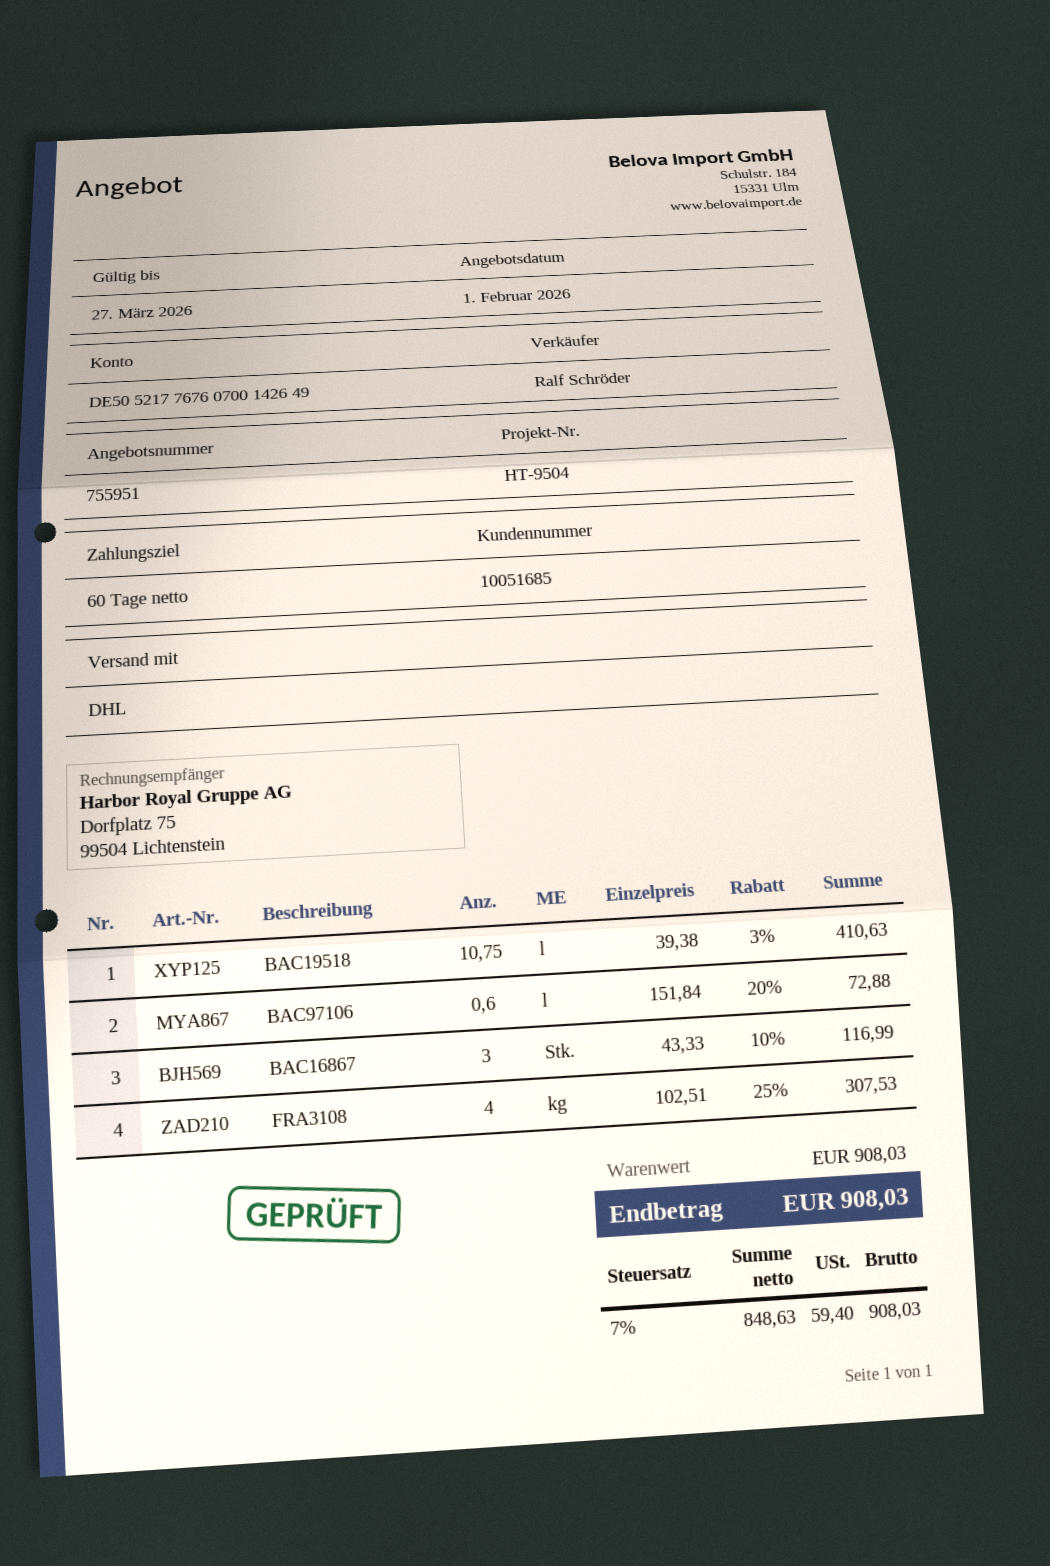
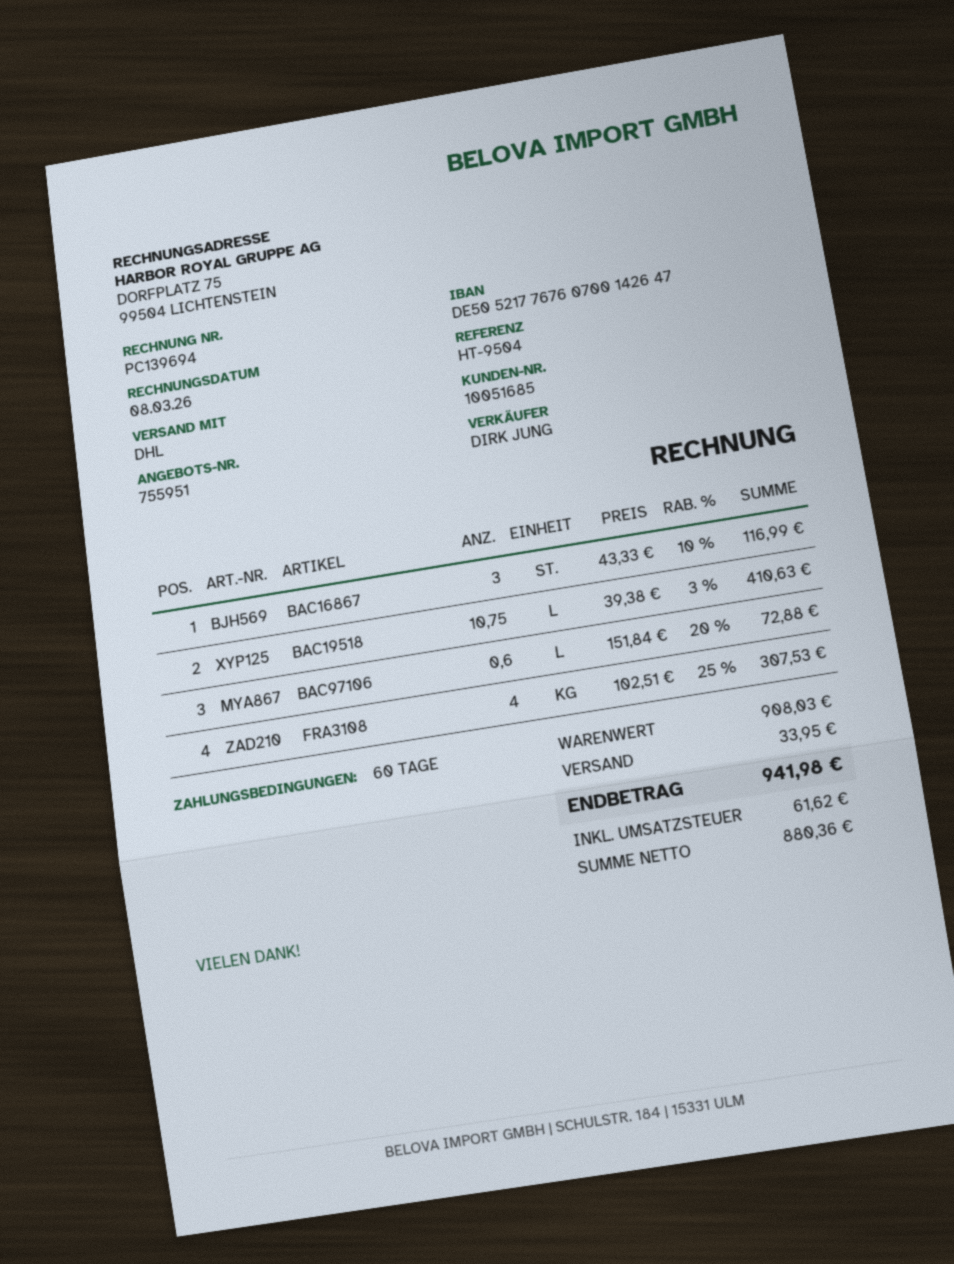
sales rep: Ralf Schröder -> DIRK JUNG
bank account: DE50521776760700142649 -> DE50521776760700142647
shipping: none -> 33.95
net: 848.63 -> 880.36
tax: 59.40 -> 61.62
total: 908.03 -> 941.98

